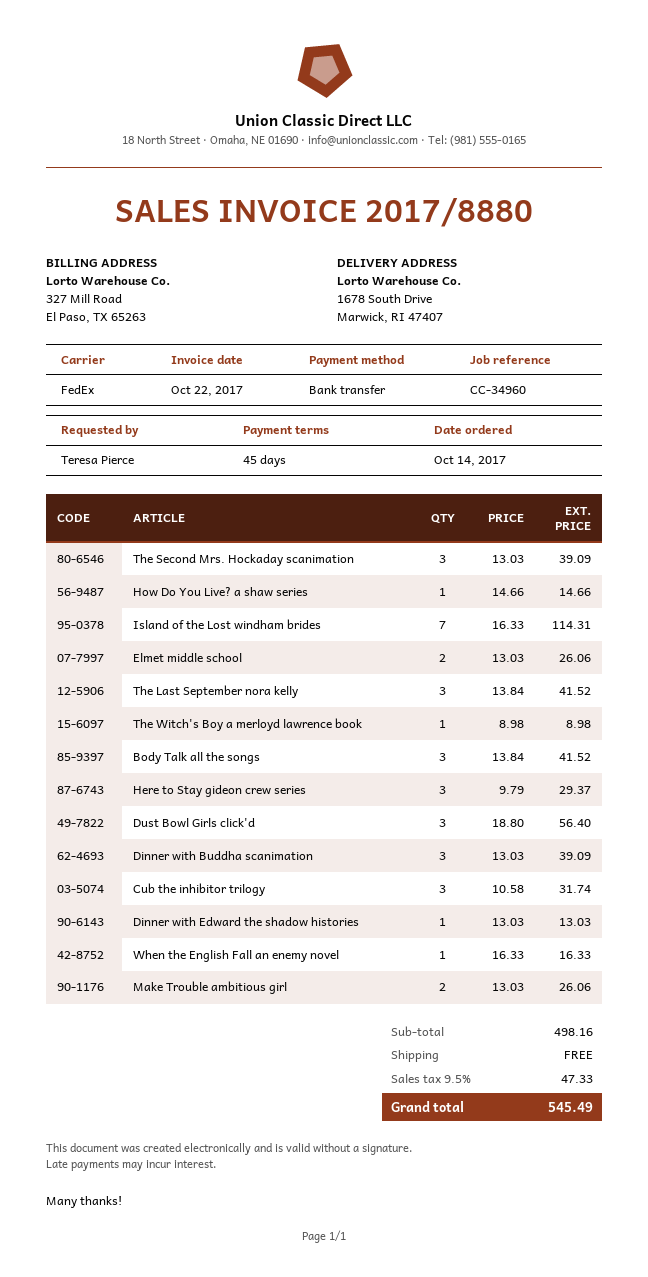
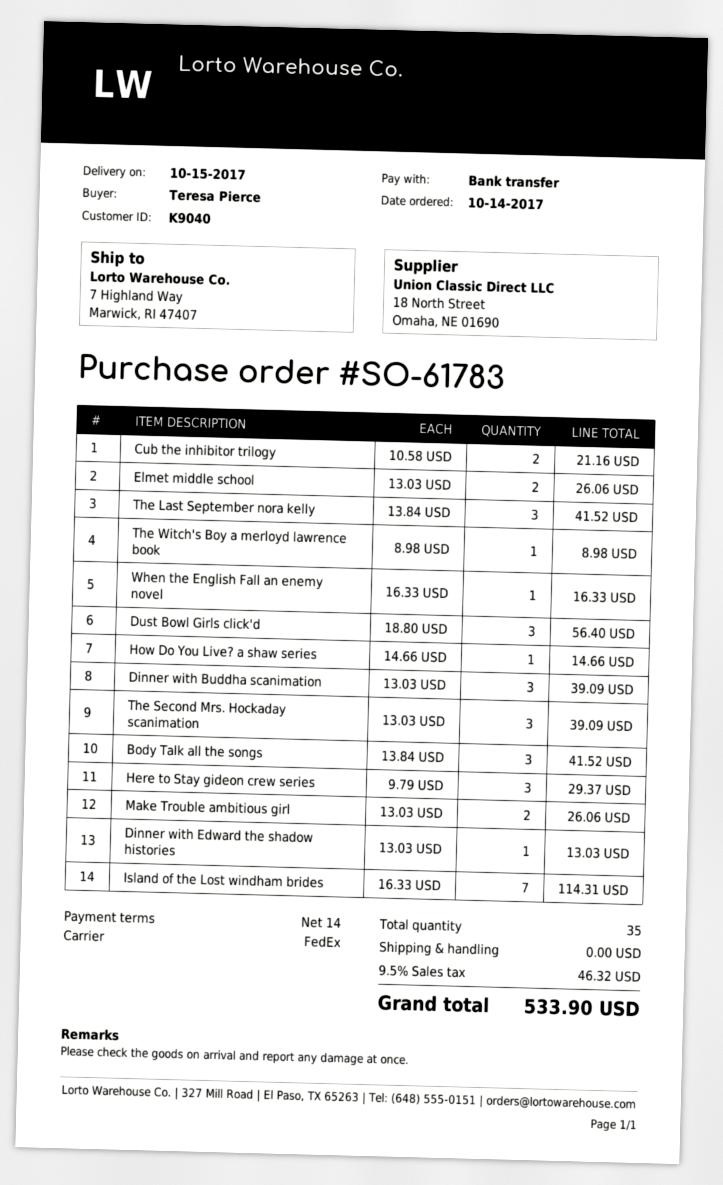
payment terms: 45 days -> 14 days
ship to: 1678 South Drive, Marwick, RI 47407 -> 7 Highland Way, Marwick, RI 47407
Cub the inhibitor trilogy: 3 x 10.58 = 31.74 -> 2 x 10.58 = 21.16
tax: 9.5% = 47.33 -> 9.5% = 46.32
total: 545.49 -> 533.90

